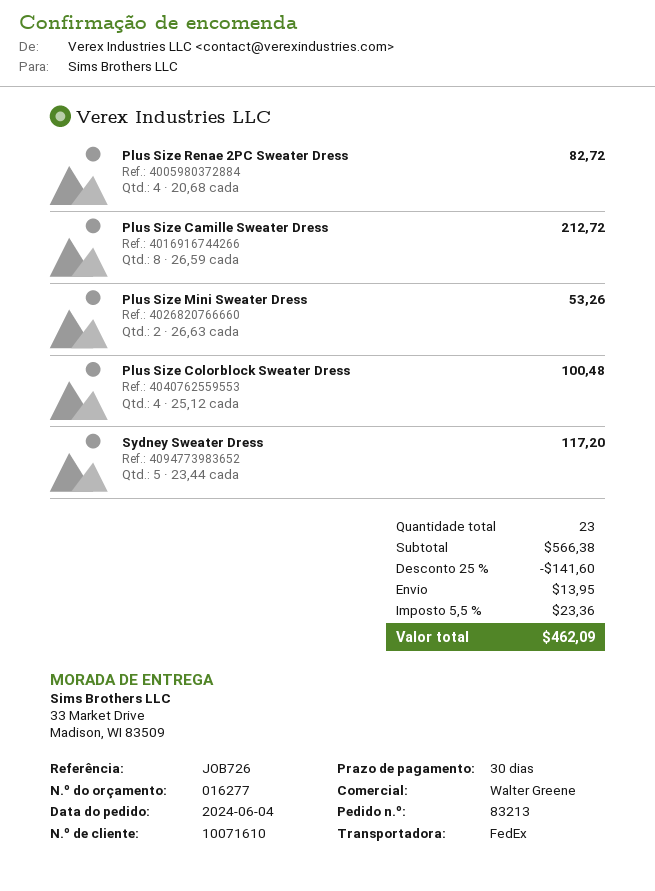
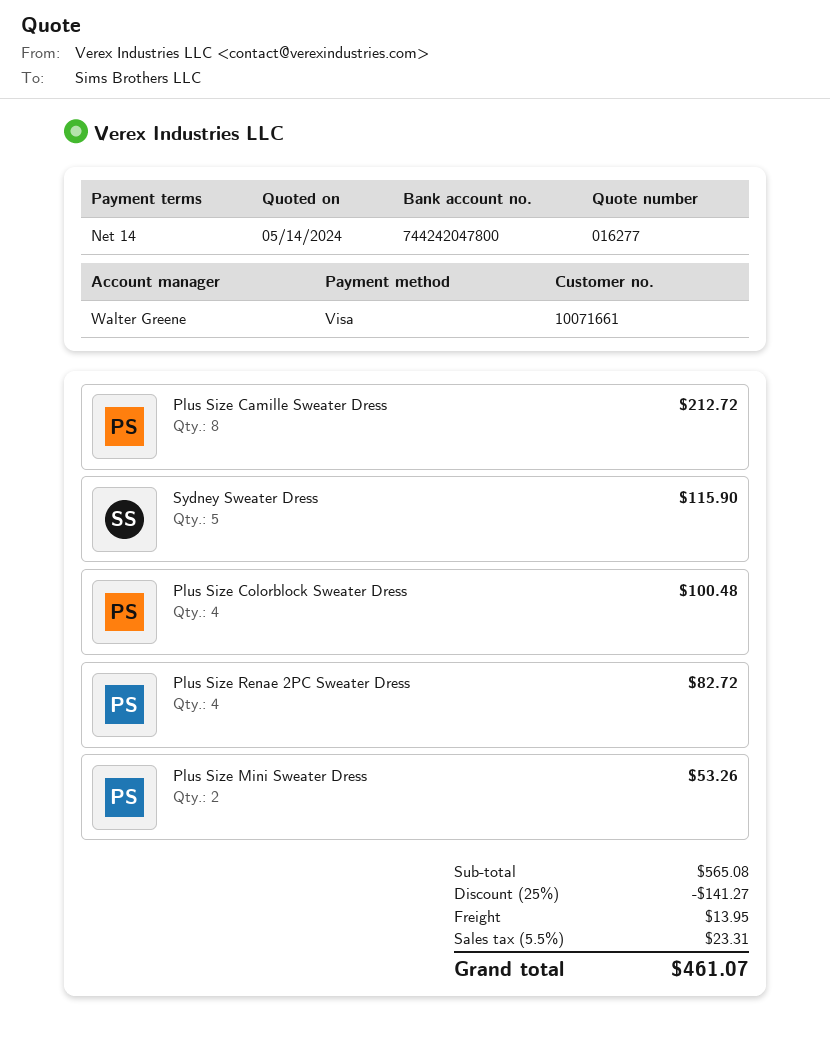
payment terms: 30 days -> 14 days
customer number: 10071610 -> 10071661
Sydney Sweater Dress: 5 for 117.20 -> 5 for 115.90
subtotal: 566.38 -> 565.08
discount: 25% = 141.60 -> 25% = 141.27
tax: 5.5% = 23.36 -> 5.5% = 23.31
total: 462.09 -> 461.07

